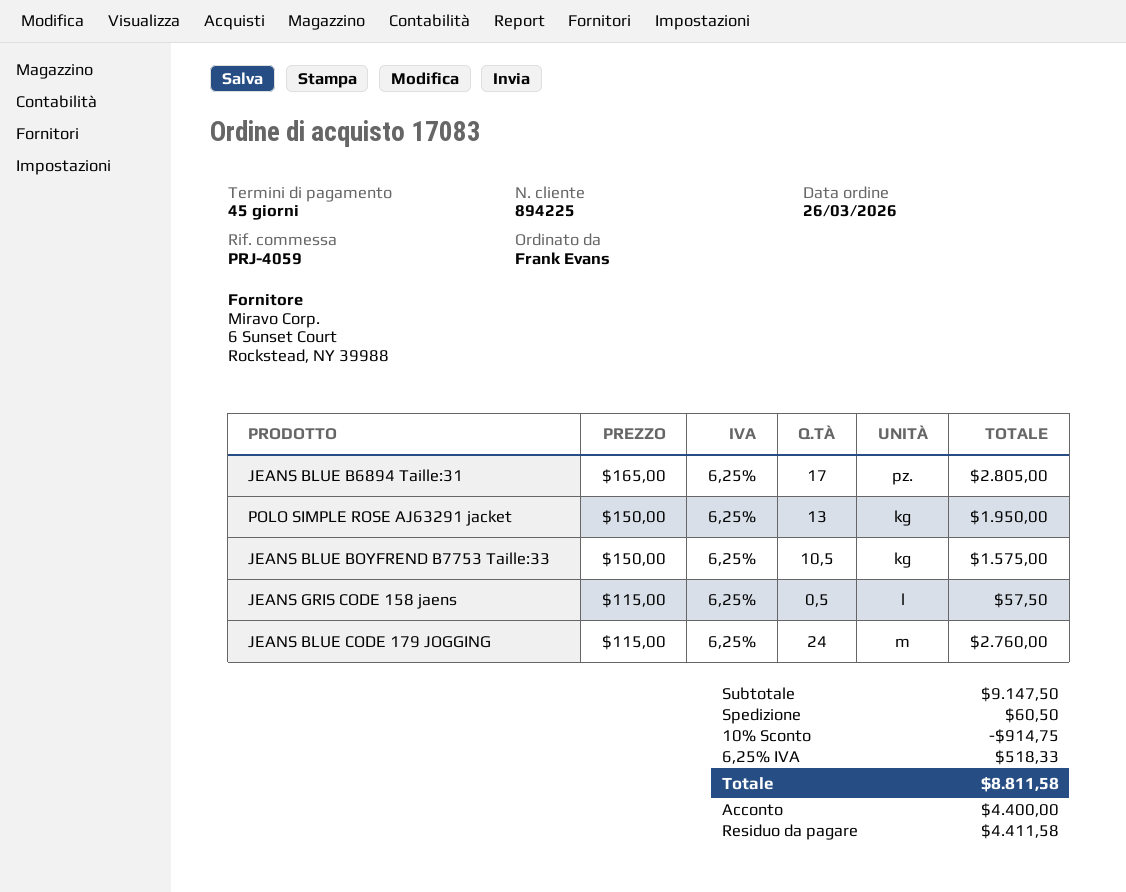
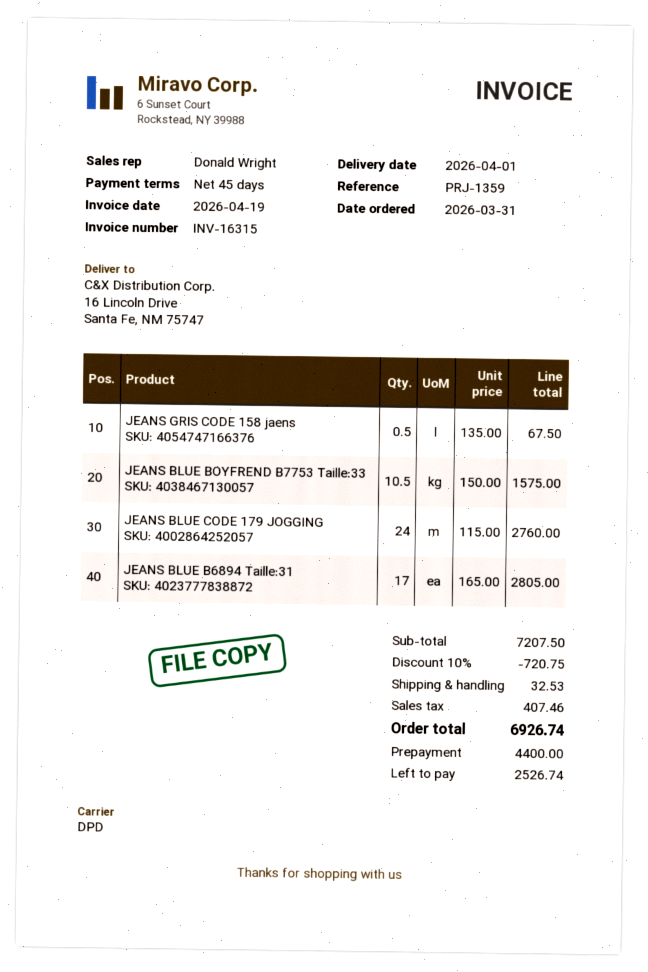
order date: 2026-03-26 -> 2026-03-31
reference: PRJ-4059 -> PRJ-1359
POLO SIMPLE ROSE AJ63291 jacket: 13 x 150.00 = 1950.00 -> none
JEANS GRIS CODE 158 jaens: 0.5 x 115.00 = 57.50 -> 0.5 x 135.00 = 67.50
subtotal: 9147.50 -> 7207.50
discount: 10% = 914.75 -> 10% = 720.75
shipping: 60.50 -> 32.53
tax: 518.33 -> 407.46
total: 8811.58 -> 6926.74
balance: 4411.58 -> 2526.74

